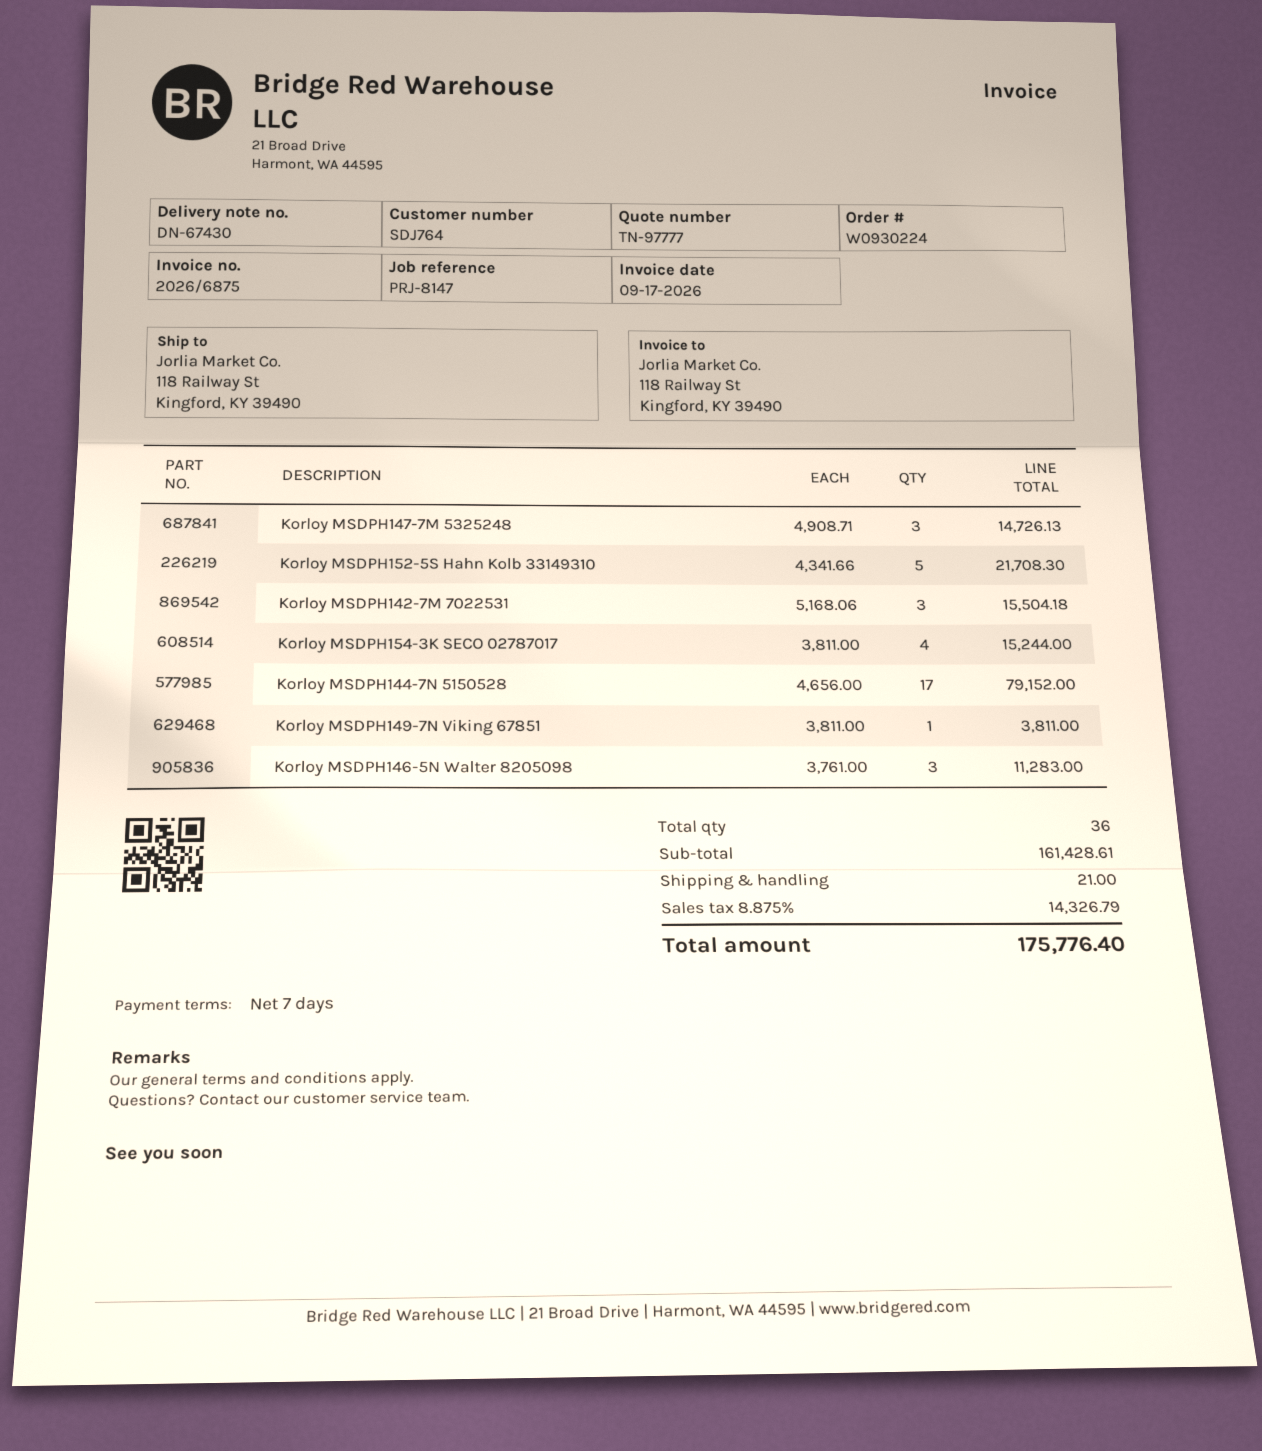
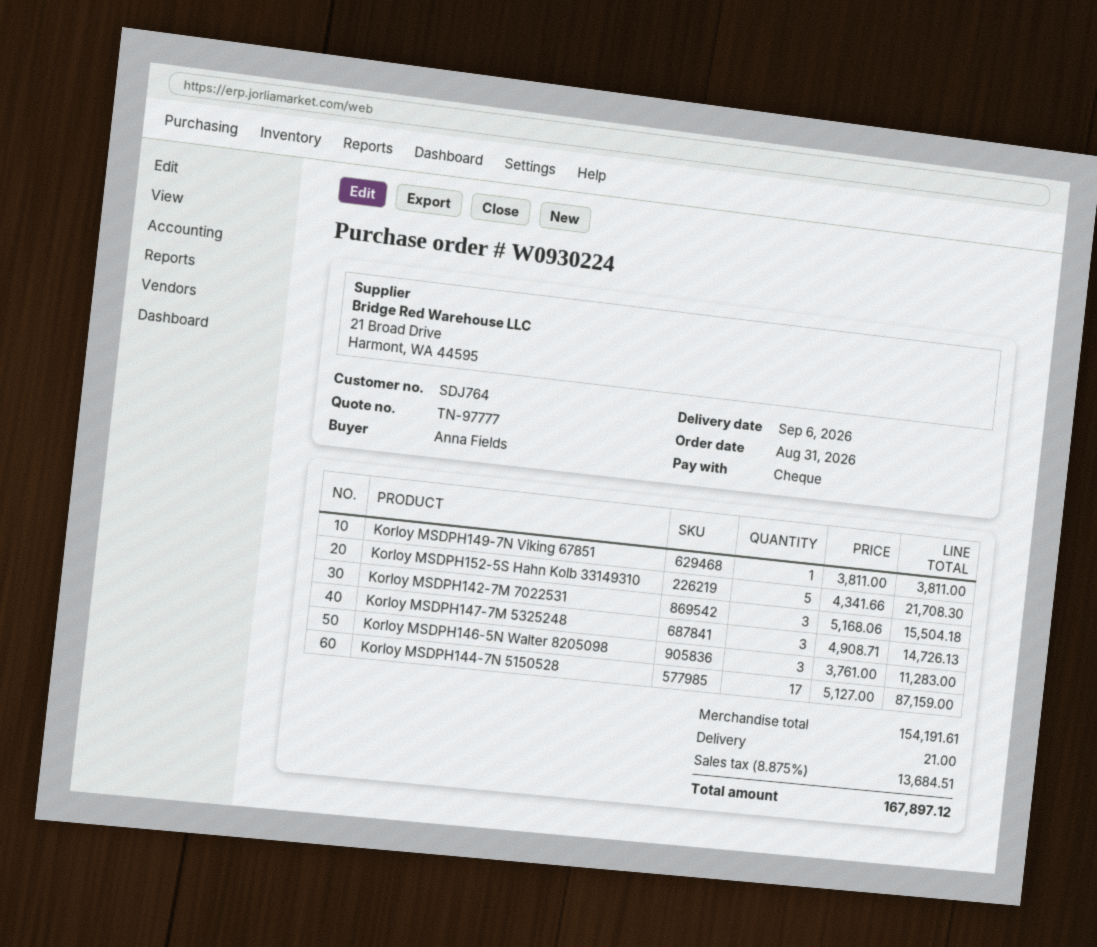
Korloy MSDPH154-3K SECO 02787017: 4 x 3811.00 = 15244.00 -> none
Korloy MSDPH144-7N 5150528: 17 x 4656.00 = 79152.00 -> 17 x 5127.00 = 87159.00
subtotal: 161428.61 -> 154191.61
tax: 8.875% = 14326.79 -> 8.875% = 13684.51
total: 175776.40 -> 167897.12

